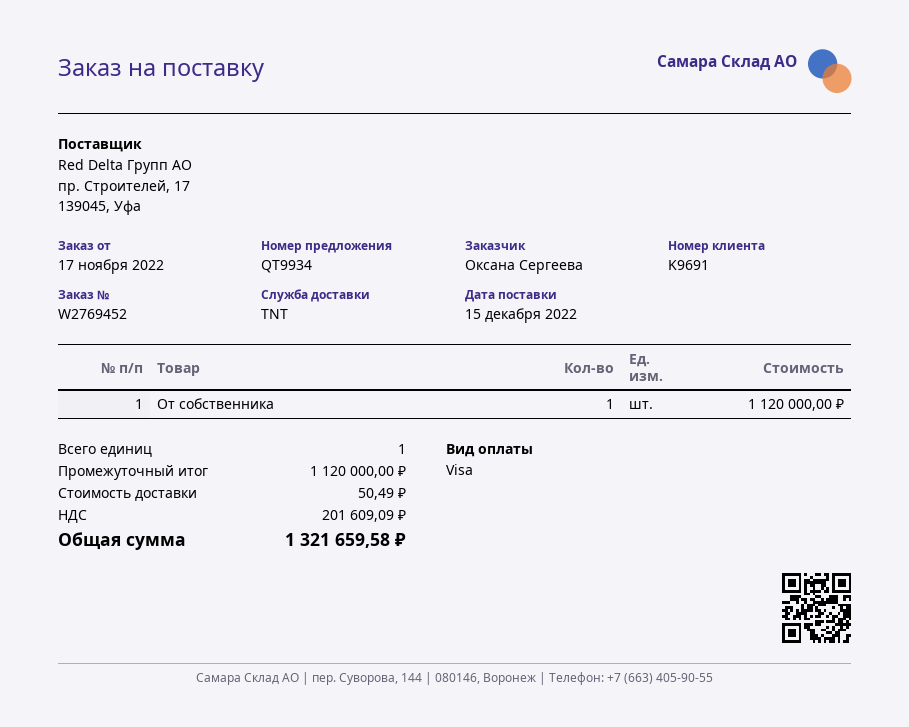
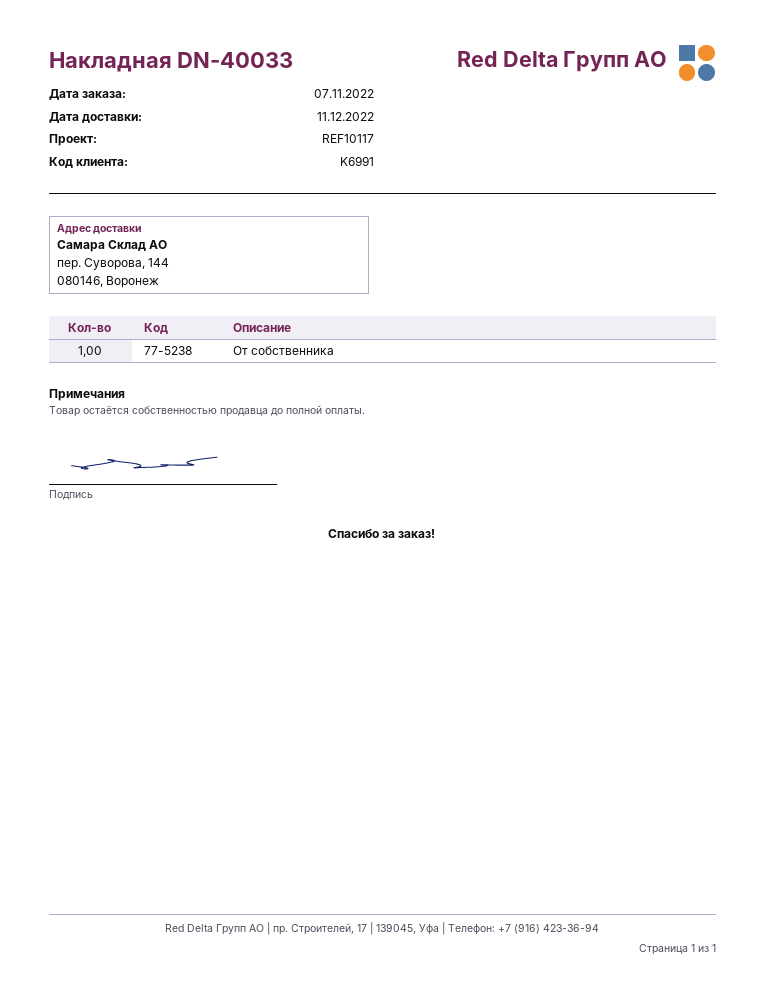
order date: 2022-11-17 -> 2022-11-07
delivery date: 2022-12-15 -> 2022-12-11
customer number: K9691 -> K6991

